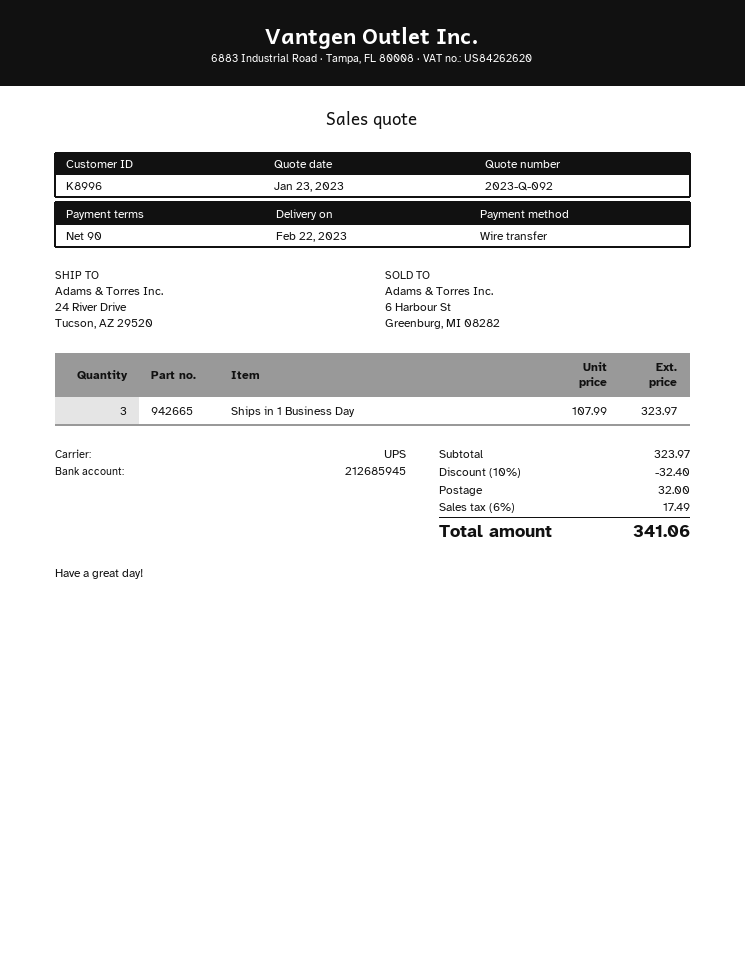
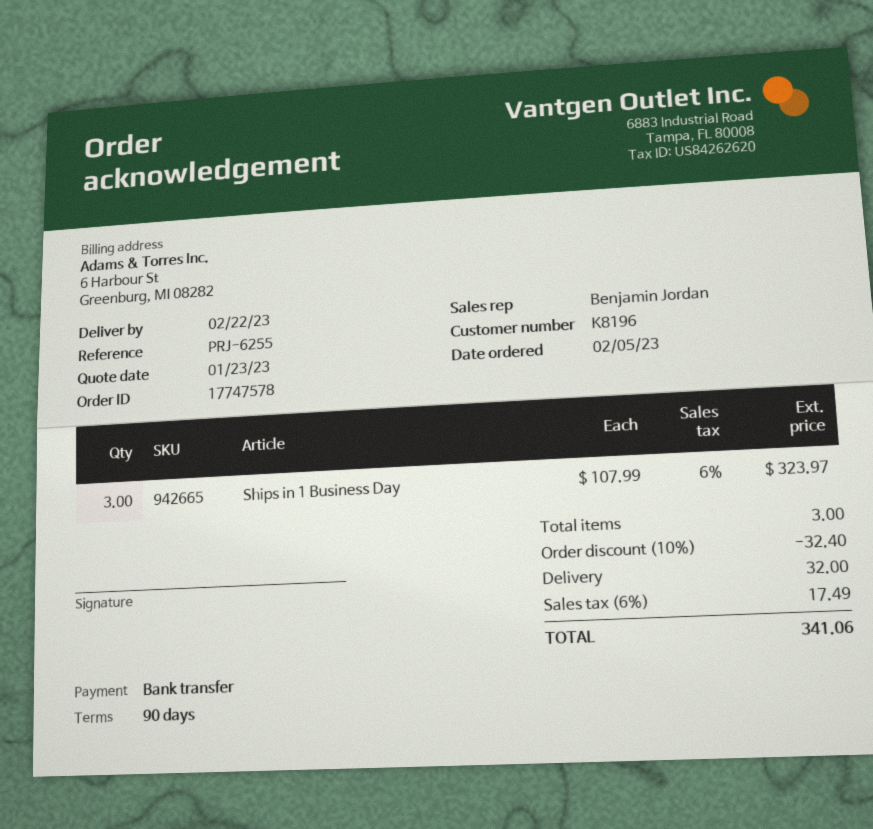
customer number: K8996 -> K8196

